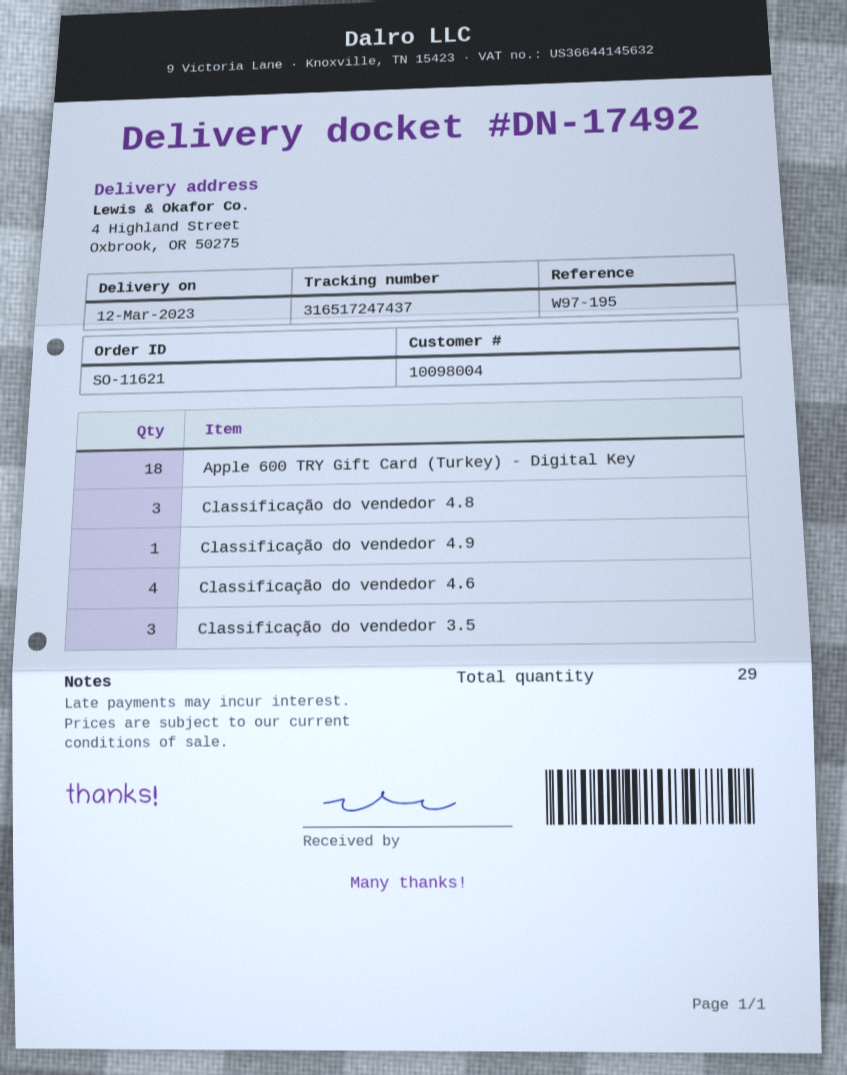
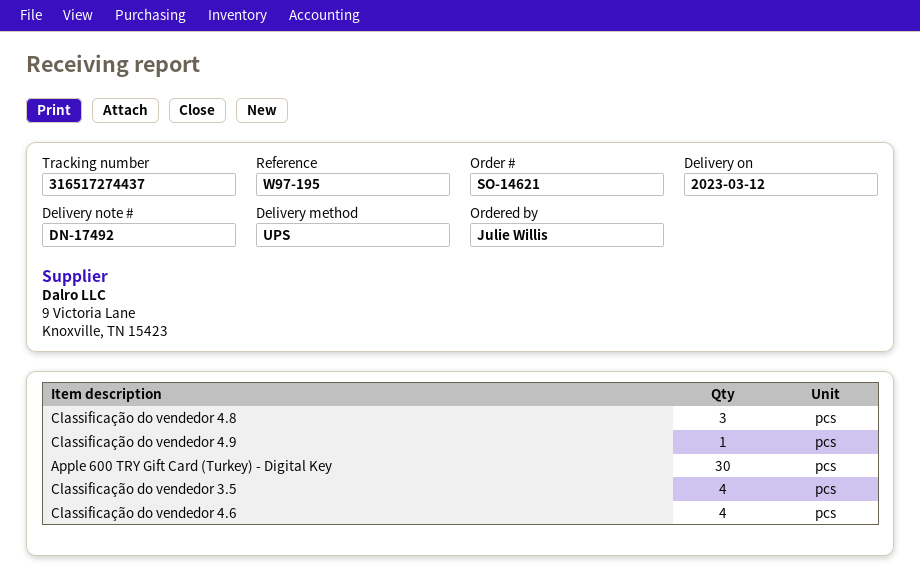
order number: SO-11621 -> SO-14621
tracking number: 316517247437 -> 316517274437
Apple 600 TRY Gift Card (Turkey) - Digital Key: 18 -> 30
Classificação do vendedor 3.5: 3 -> 4

